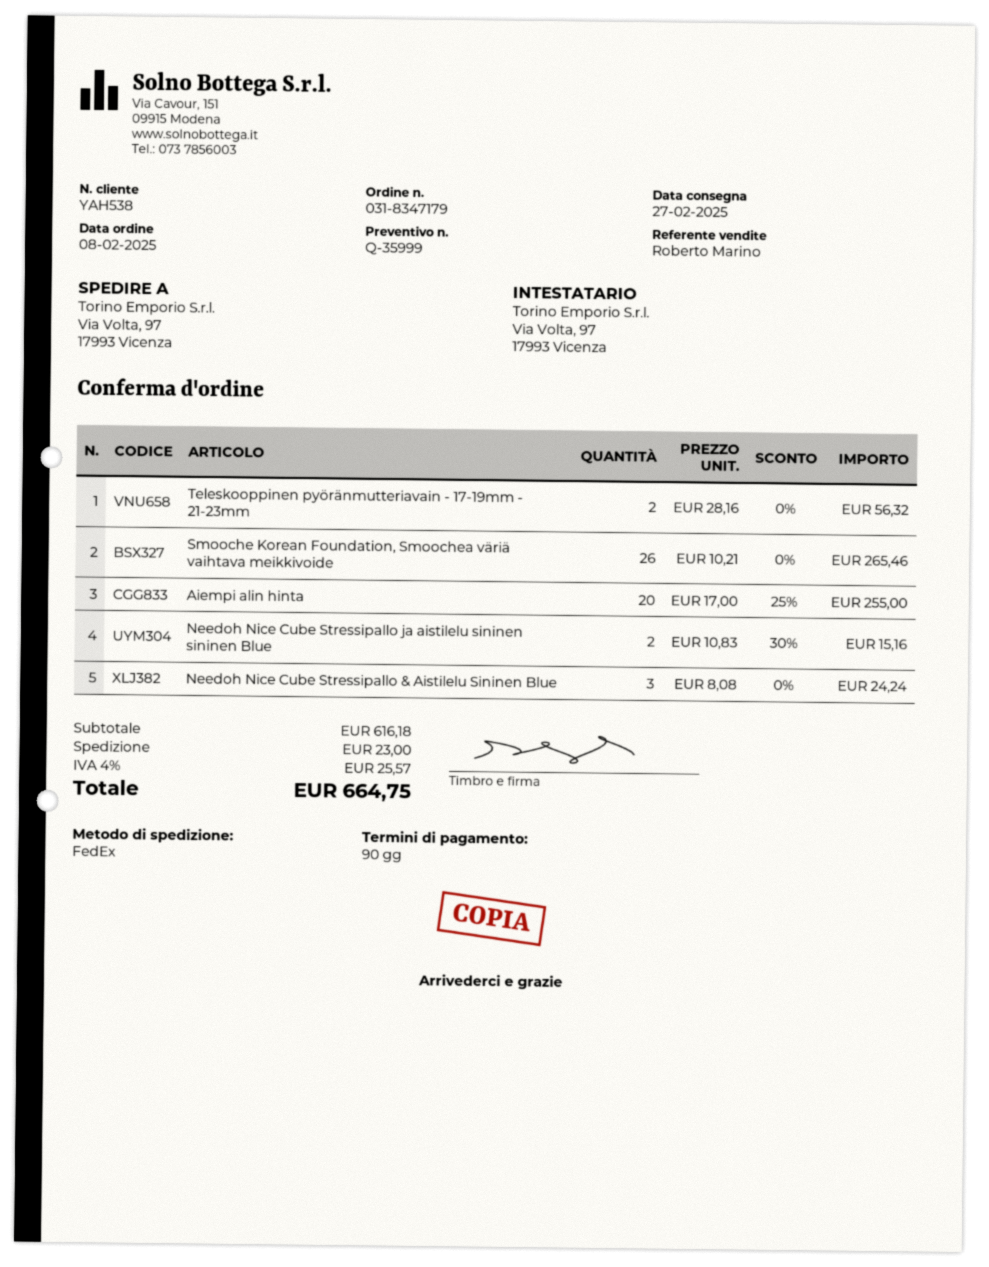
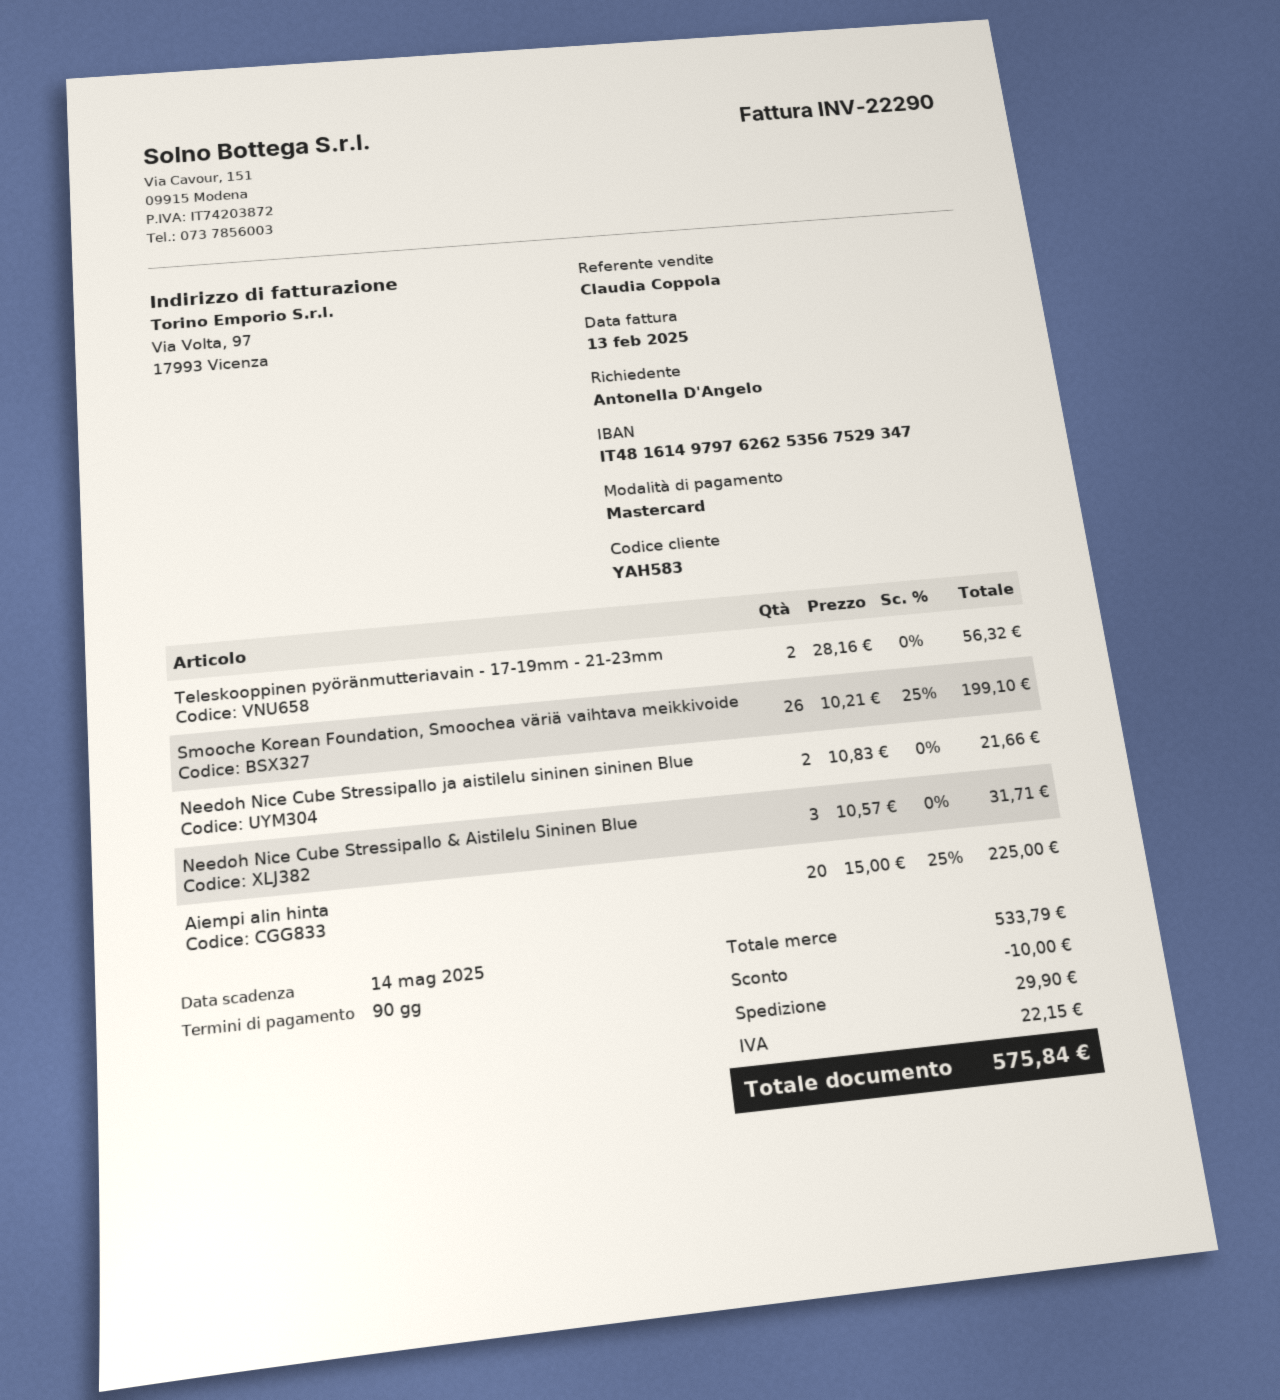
customer number: YAH538 -> YAH583
sales rep: Roberto Marino -> Claudia Coppola
Smooche Korean Foundation, Smoochea väriä vaihtava meikkivoide: 26 x 10.21 = 265.46 -> 26 x 10.21 - 25% = 199.10
Aiempi alin hinta: 20 x 17.00 - 25% = 255.00 -> 20 x 15.00 - 25% = 225.00
Needoh Nice Cube Stressipallo ja aistilelu sininen sininen Blue: 2 x 10.83 - 30% = 15.16 -> 2 x 10.83 = 21.66
Needoh Nice Cube Stressipallo & Aistilelu Sininen Blue: 3 x 8.08 = 24.24 -> 3 x 10.57 = 31.71
subtotal: 616.18 -> 533.79
discount: none -> 10.00
shipping: 23.00 -> 29.90
tax: 25.57 -> 22.15
total: 664.75 -> 575.84

